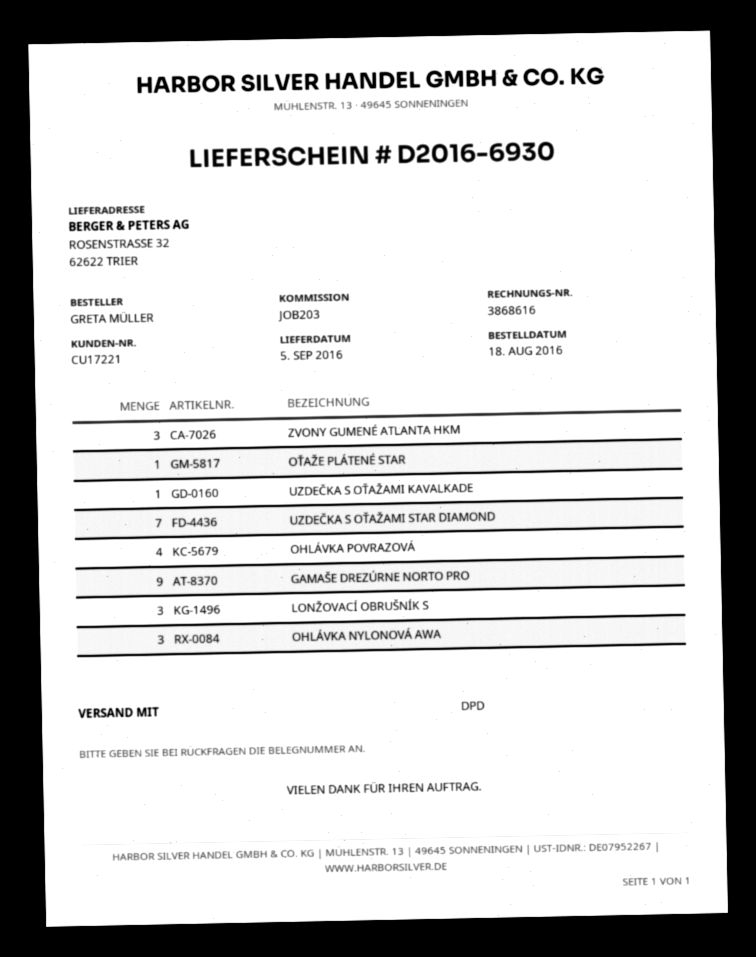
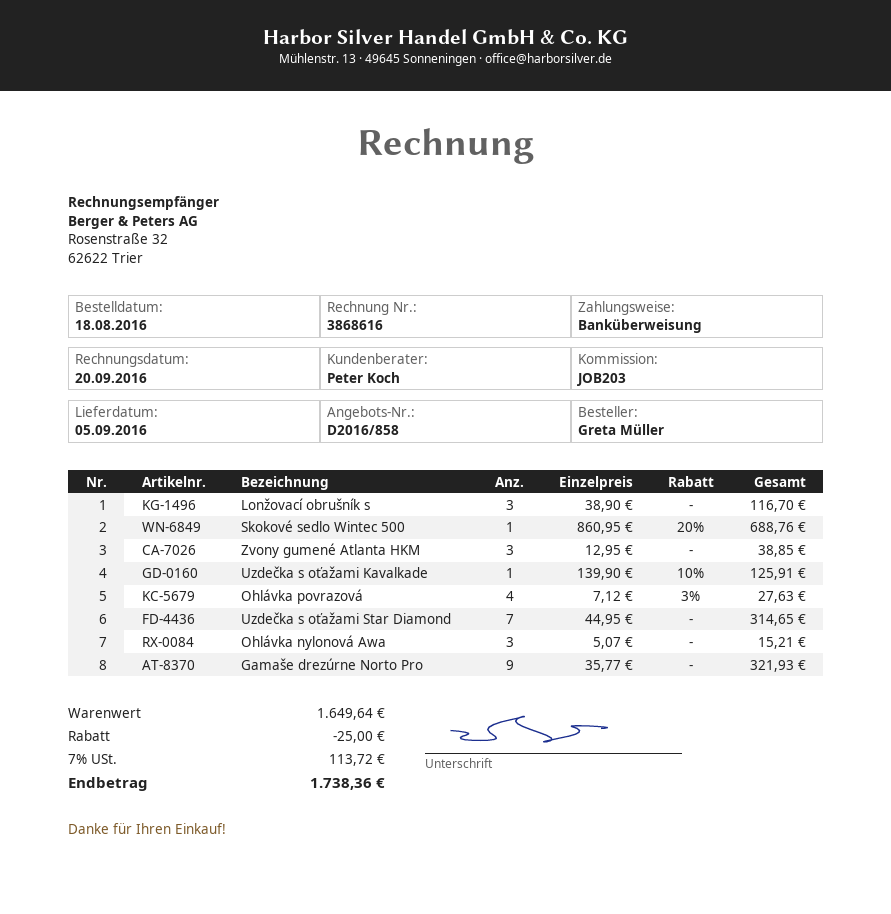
OŤAŽE PLÁTENÉ STAR: 1 -> none
Skokové sedlo Wintec 500: none -> 1

